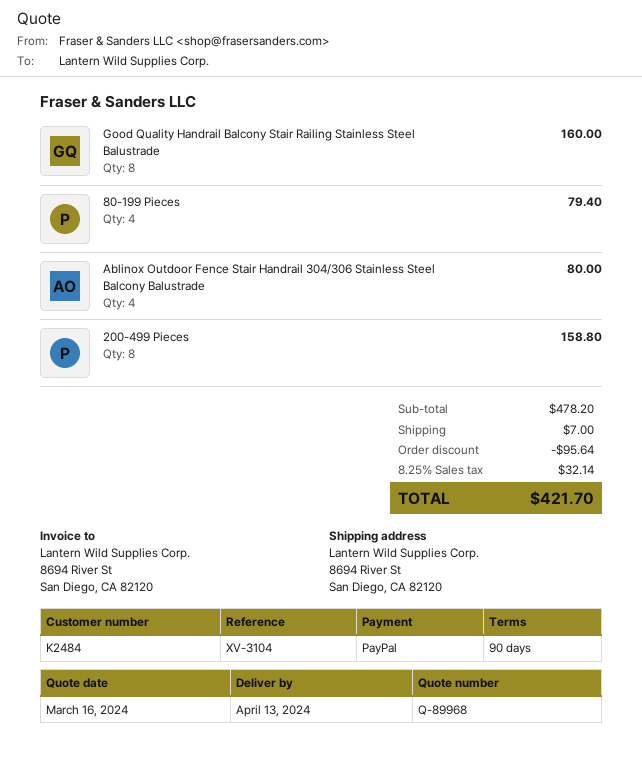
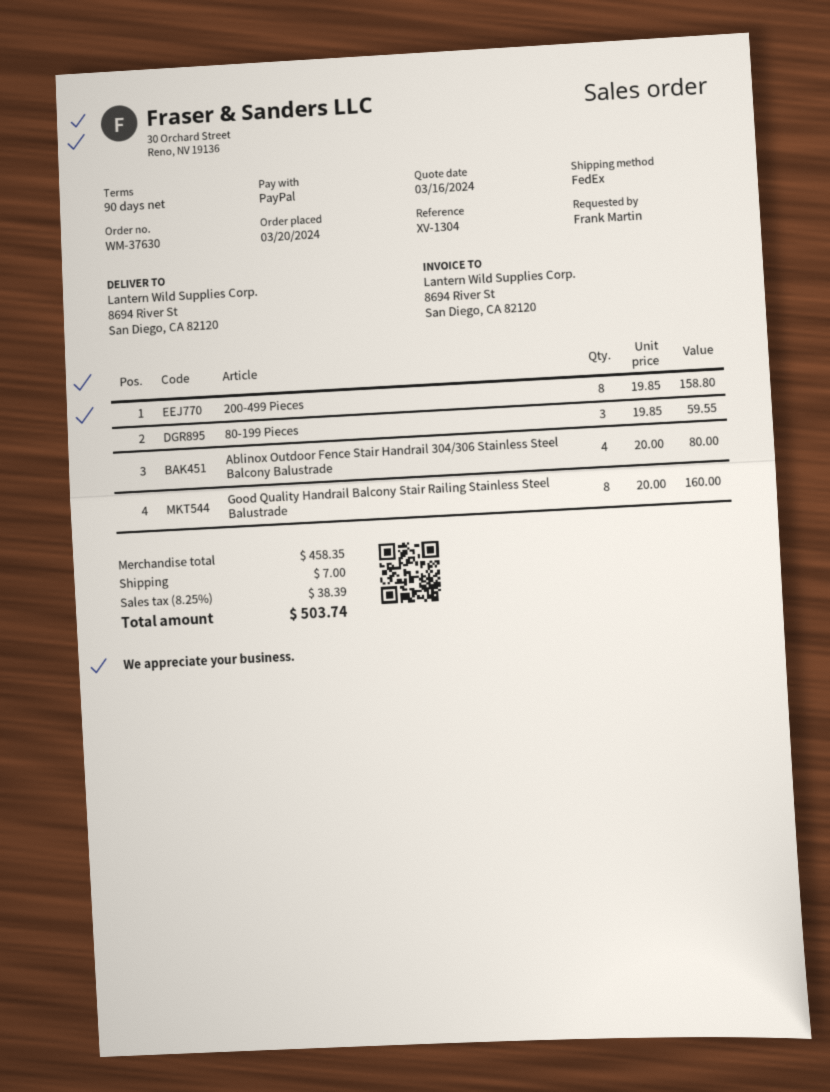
reference: XV-3104 -> XV-1304
80-199 Pieces: 4 for 79.40 -> 3 for 59.55
subtotal: 478.20 -> 458.35
discount: 95.64 -> none
tax: 8.25% = 32.14 -> 8.25% = 38.39
total: 421.70 -> 503.74

